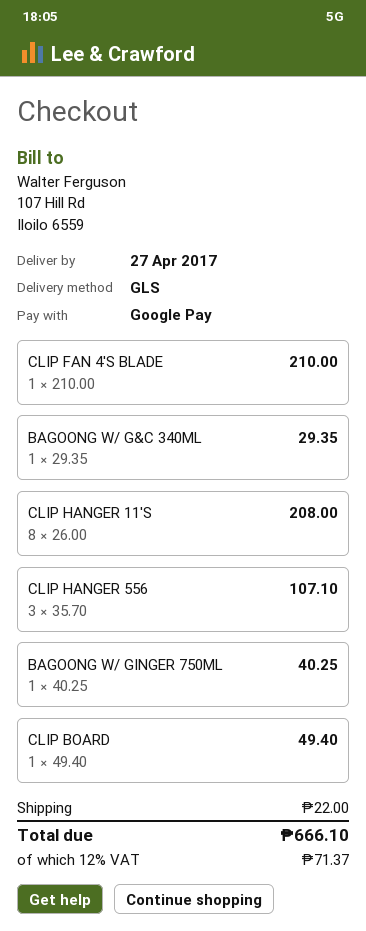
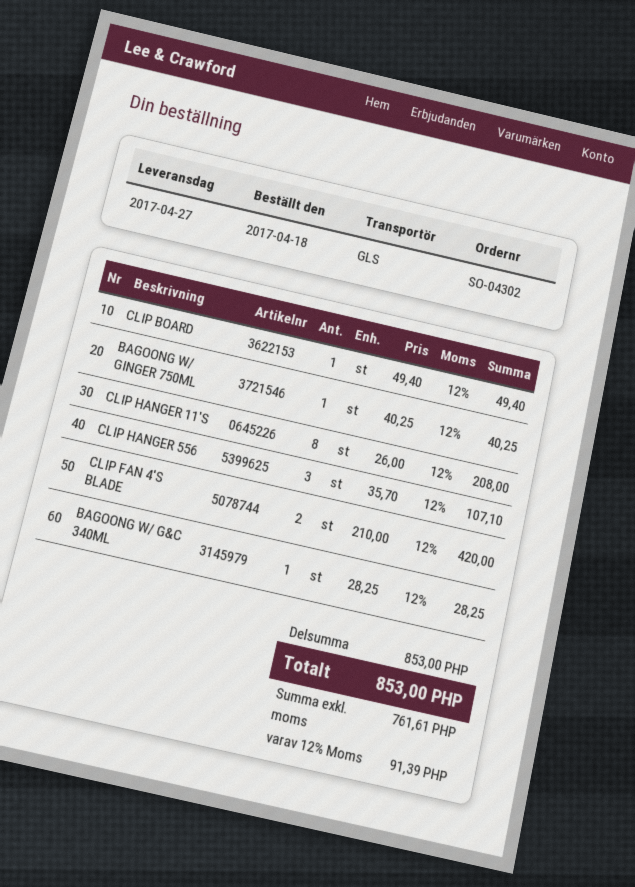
CLIP FAN 4'S BLADE: 1 x 210.00 = 210.00 -> 2 x 210.00 = 420.00
BAGOONG W/ G&C 340ML: 1 x 29.35 = 29.35 -> 1 x 28.25 = 28.25
shipping: 22.00 -> none
tax: 12% = 71.37 -> 12% = 91.39
total: 666.10 -> 853.00

